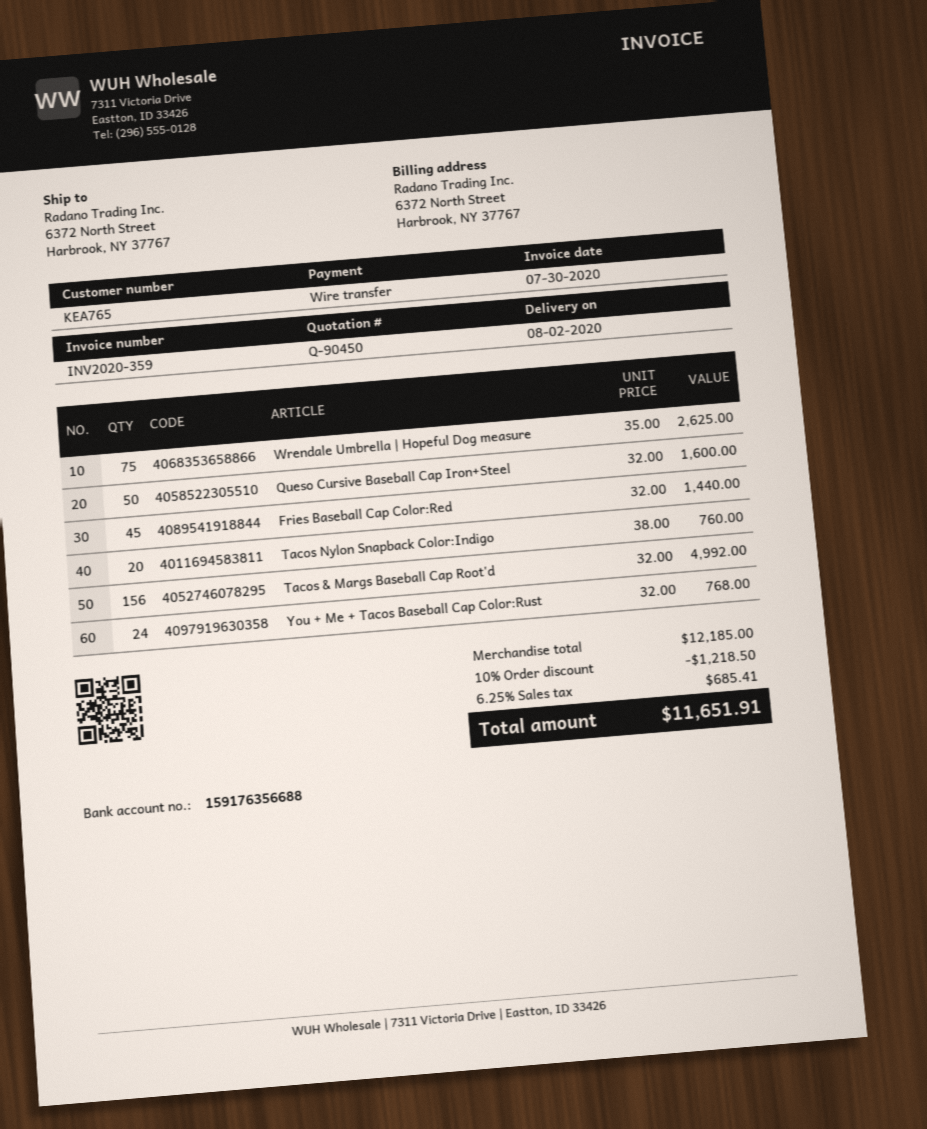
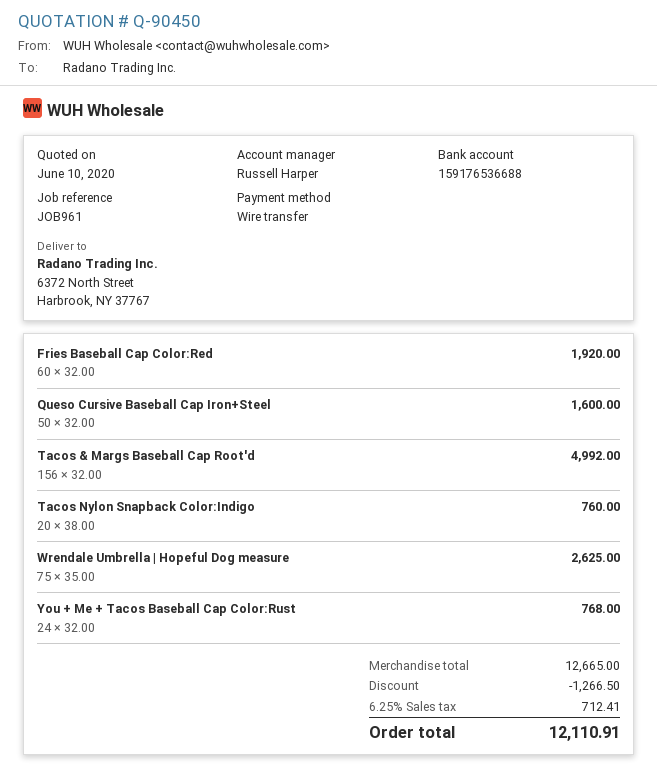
bank account: 159176356688 -> 159176536688
Fries Baseball Cap Color:Red: 45 x 32.00 = 1440.00 -> 60 x 32.00 = 1920.00
subtotal: 12185.00 -> 12665.00
discount: 1218.50 -> 1266.50
tax: 6.25% = 685.41 -> 6.25% = 712.41
total: 11651.91 -> 12110.91

